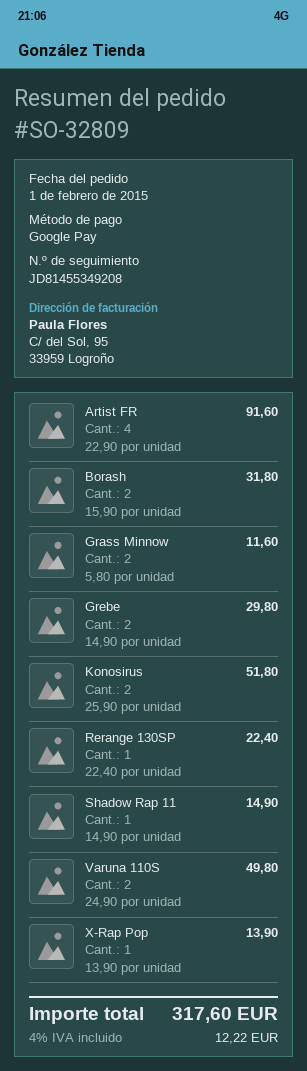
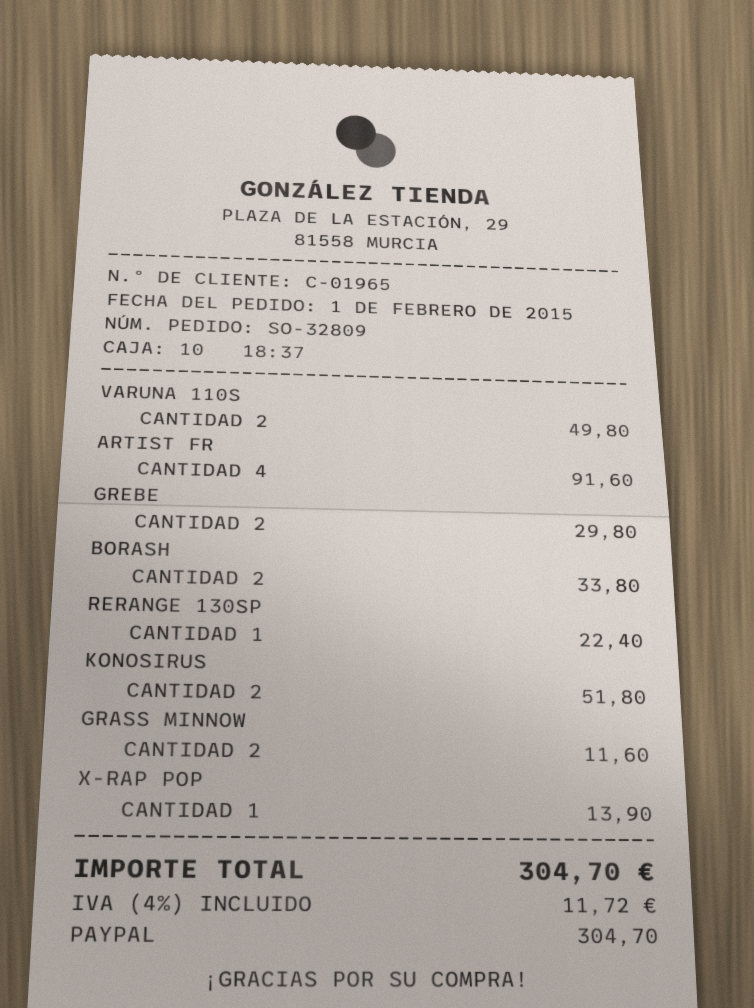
payment method: Google Pay -> PayPal
Borash: 2 for 31.80 -> 2 for 33.80
Shadow Rap 11: 1 for 14.90 -> none
tax: 4% = 12.22 -> 4% = 11.72
total: 317.60 -> 304.70

